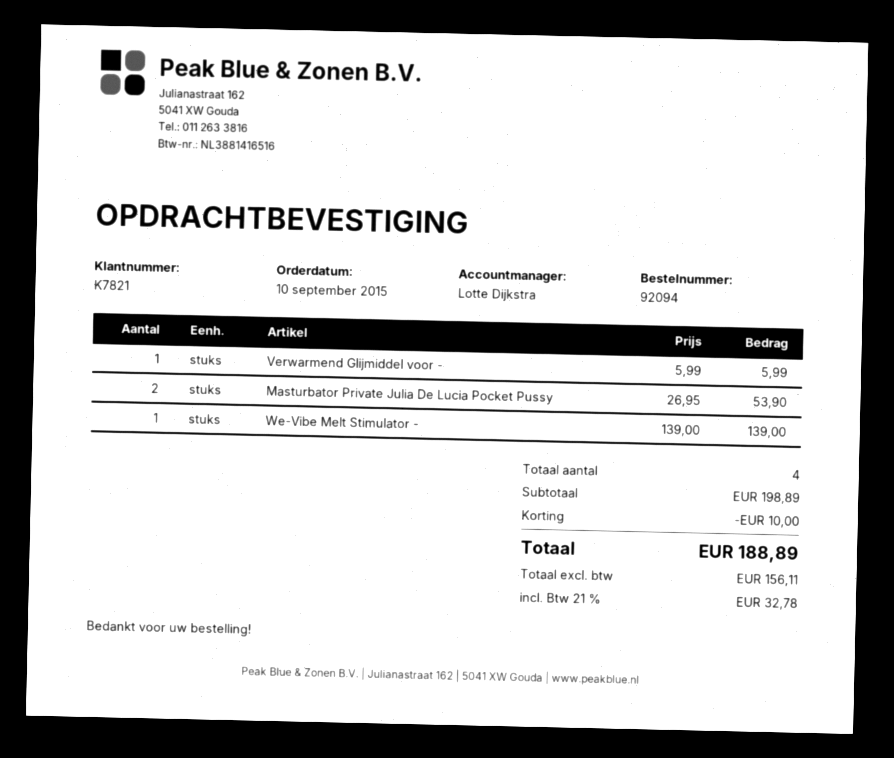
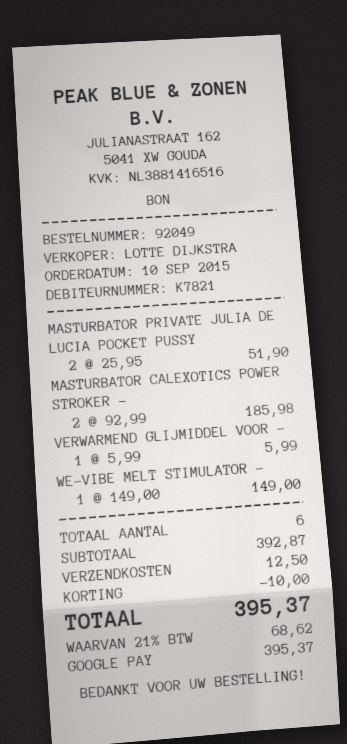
order number: 92094 -> 92049
Masturbator Private Julia De Lucia Pocket Pussy: 2 x 26.95 = 53.90 -> 2 x 25.95 = 51.90
We-Vibe Melt Stimulator -: 1 x 139.00 = 139.00 -> 1 x 149.00 = 149.00
MASTURBATOR CALEXOTICS POWER STROKER -: none -> 2 x 92.99 = 185.98
total quantity: 4 -> 6
subtotal: 198.89 -> 392.87
shipping: none -> 12.50
tax: 21% = 32.78 -> 21% = 68.62
total: 188.89 -> 395.37

